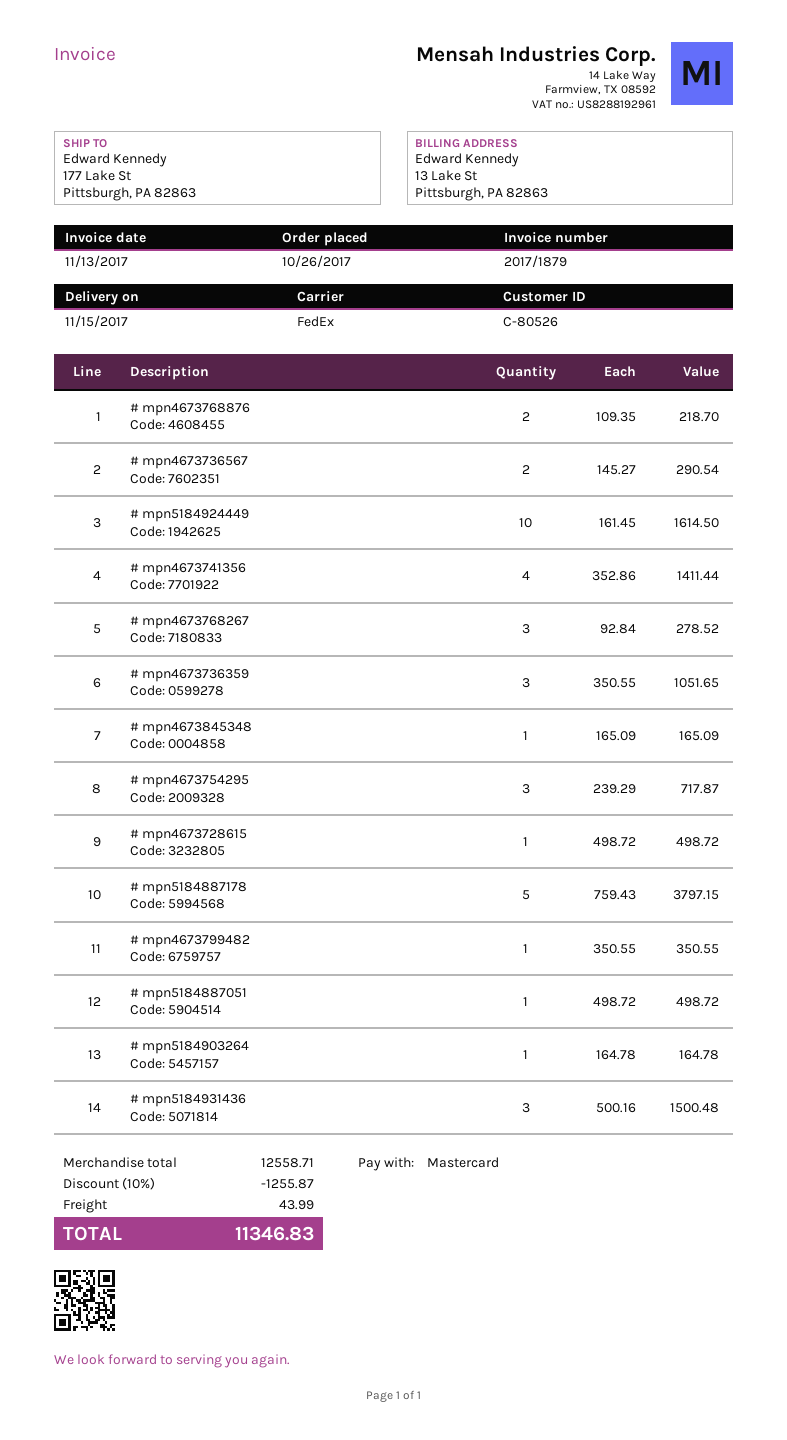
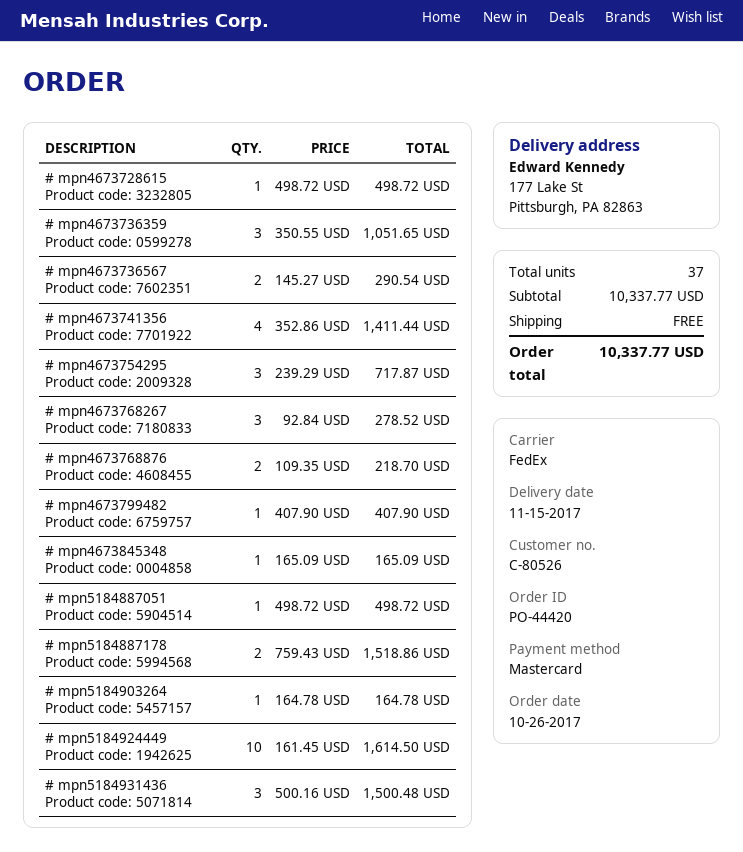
# mpn5184887178: 5 x 759.43 = 3797.15 -> 2 x 759.43 = 1518.86
# mpn4673799482: 1 x 350.55 = 350.55 -> 1 x 407.90 = 407.90
subtotal: 12558.71 -> 10337.77
discount: 10% = 1255.87 -> none
shipping: 43.99 -> 0.00
total: 11346.83 -> 10337.77

